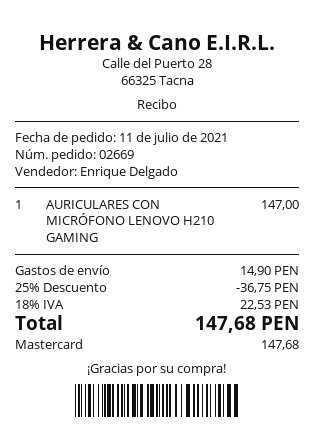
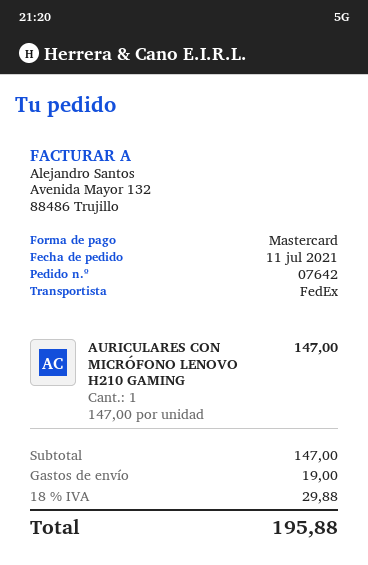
order number: 02669 -> 07642
discount: 25% = 36.75 -> none
shipping: 14.90 -> 19.00
tax: 18% = 22.53 -> 18% = 29.88
total: 147.68 -> 195.88

